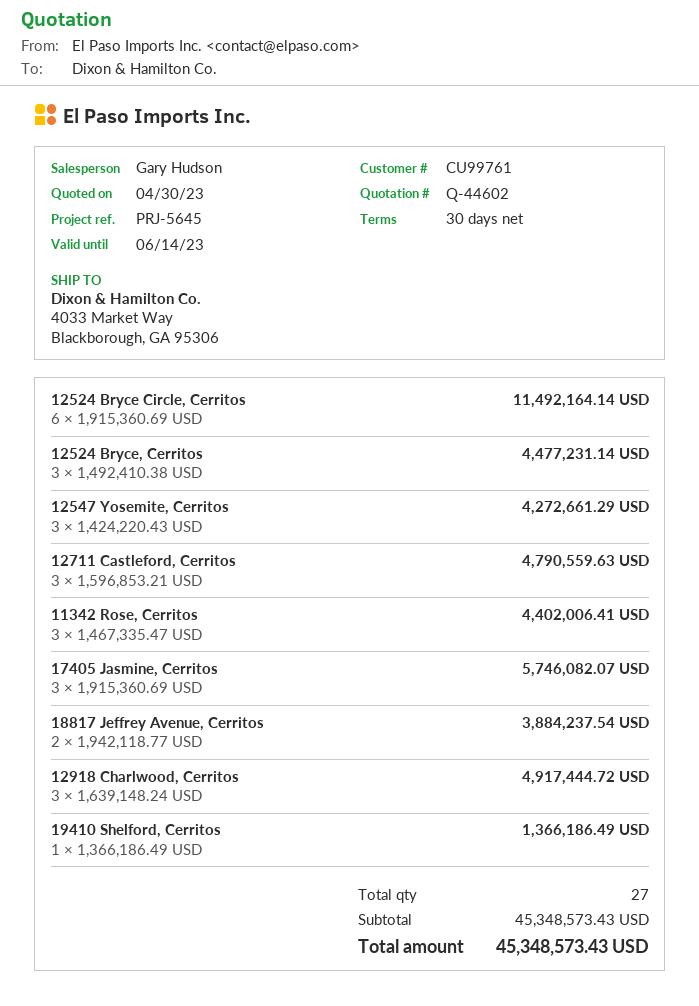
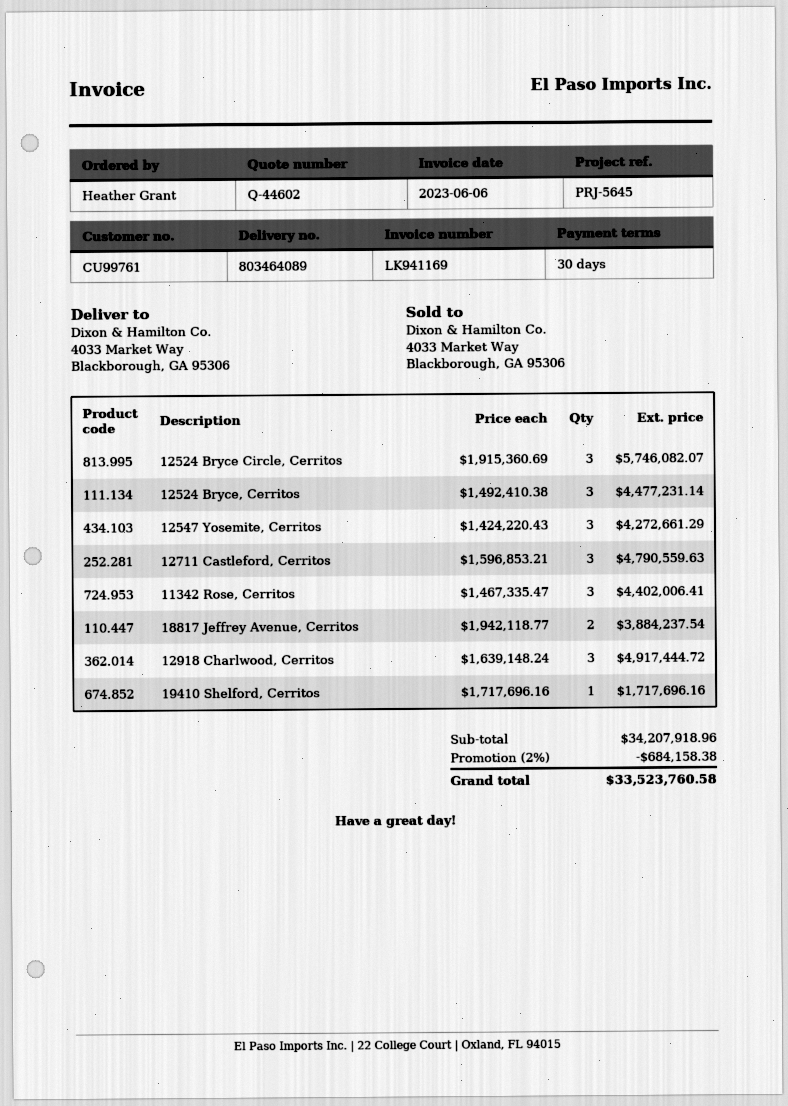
12524 Bryce Circle, Cerritos: 6 x 1915360.69 = 11492164.14 -> 3 x 1915360.69 = 5746082.07
17405 Jasmine, Cerritos: 3 x 1915360.69 = 5746082.07 -> none
19410 Shelford, Cerritos: 1 x 1366186.49 = 1366186.49 -> 1 x 1717696.16 = 1717696.16
subtotal: 45348573.43 -> 34207918.96
discount: none -> 2% = 684158.38
total: 45348573.43 -> 33523760.58

